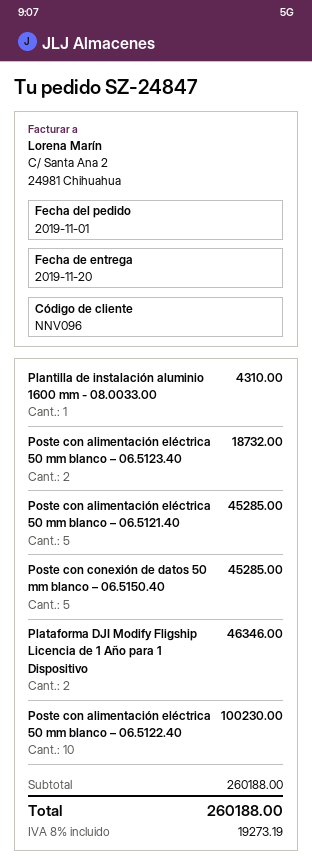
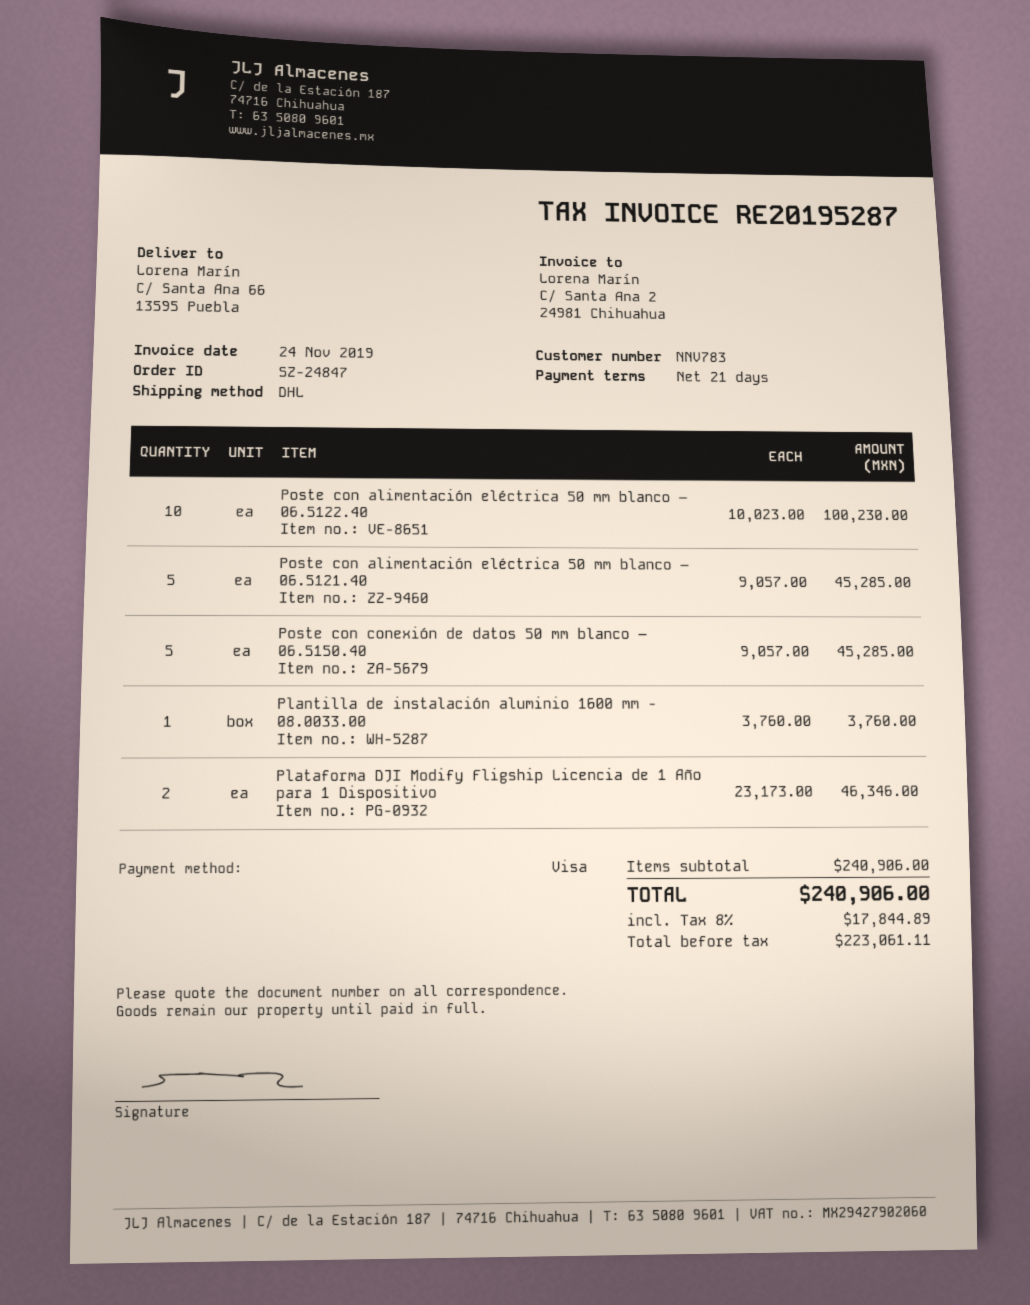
customer number: NNV096 -> NNV783
Plantilla de instalación aluminio 1600 mm - 08.0033.00: 1 for 4310.00 -> 1 for 3760.00
Poste con alimentación eléctrica 50 mm blanco – 06.5123.40: 2 for 18732.00 -> none
subtotal: 260188.00 -> 240906.00
tax: 8% = 19273.19 -> 8% = 17844.89
total: 260188.00 -> 240906.00

